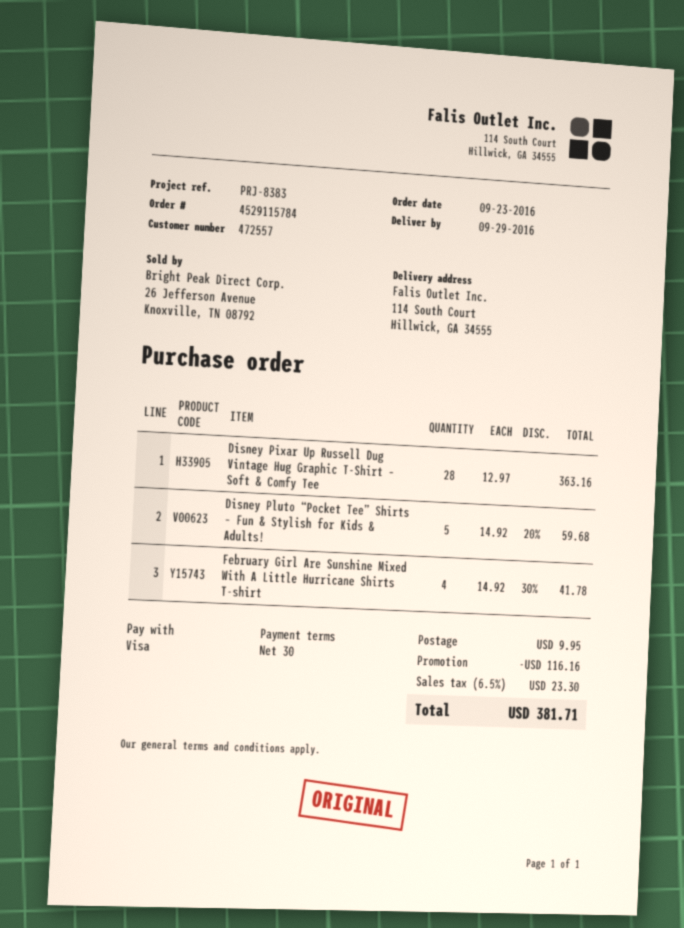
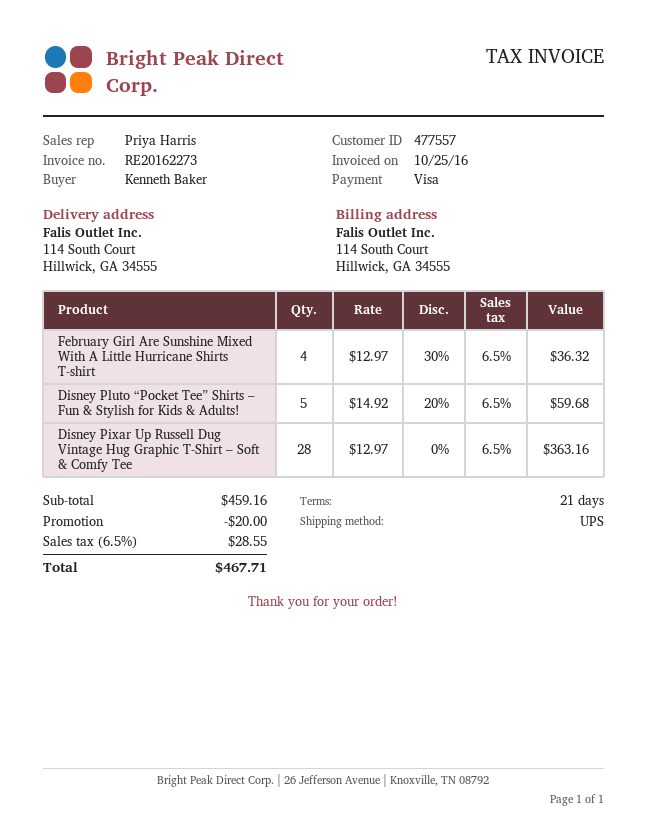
payment terms: 30 days -> 21 days
customer number: 472557 -> 477557
February Girl Are Sunshine Mixed With A Little Hurricane Shirts T-shirt: 4 x 14.92 - 30% = 41.78 -> 4 x 12.97 - 30% = 36.32
discount: 116.16 -> 20.00
shipping: 9.95 -> none
tax: 6.5% = 23.30 -> 6.5% = 28.55
total: 381.71 -> 467.71

